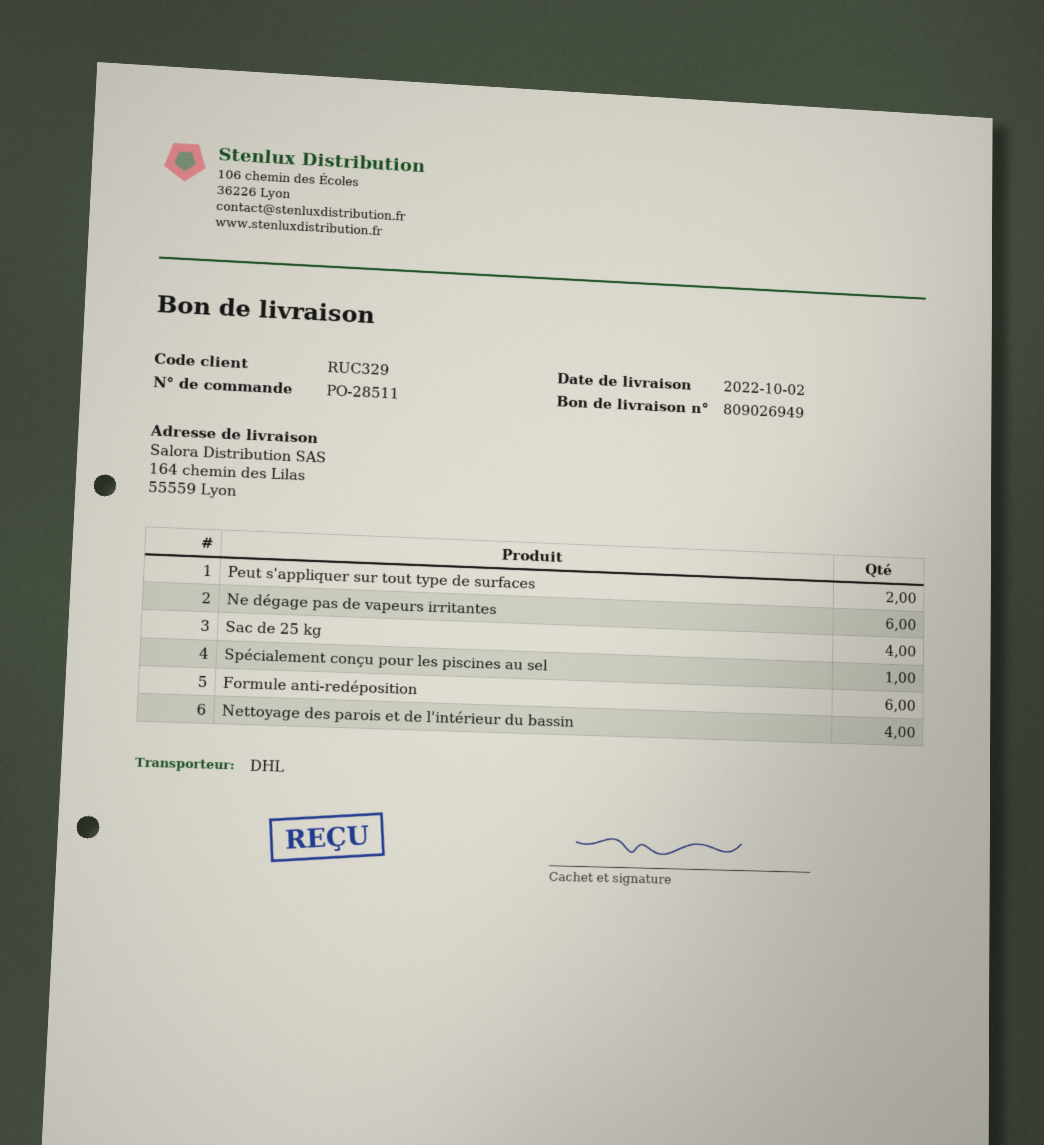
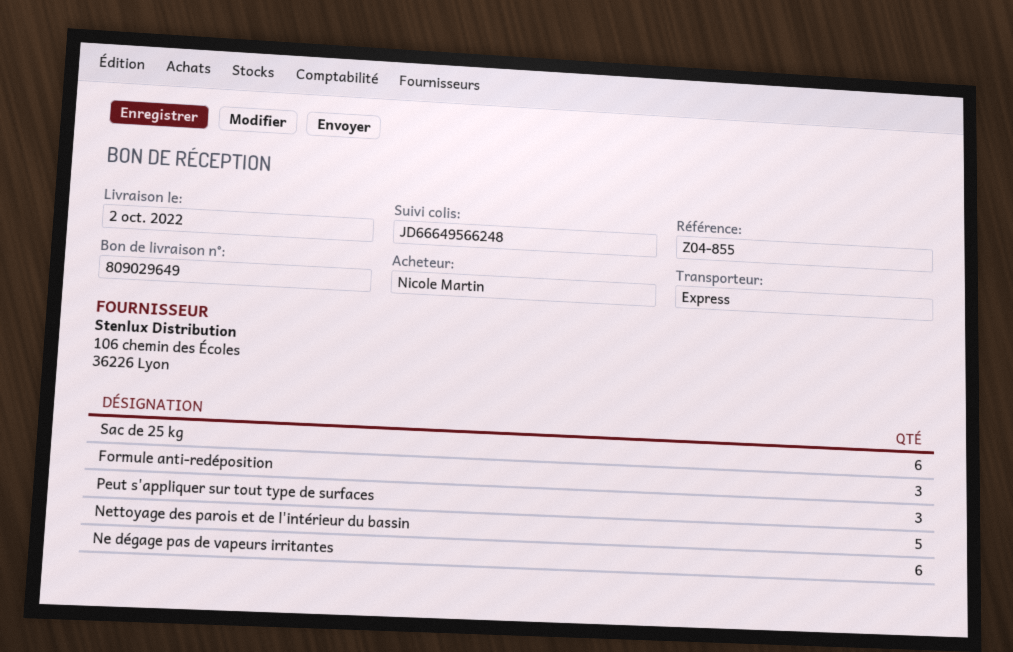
delivery note number: 809026949 -> 809029649
shipping method: DHL -> express
Peut s'appliquer sur tout type de surfaces: 2 -> 3
Sac de 25 kg: 4 -> 6
Spécialement conçu pour les piscines au sel: 1 -> none
Formule anti-redéposition: 6 -> 3
Nettoyage des parois et de l'intérieur du bassin: 4 -> 5

